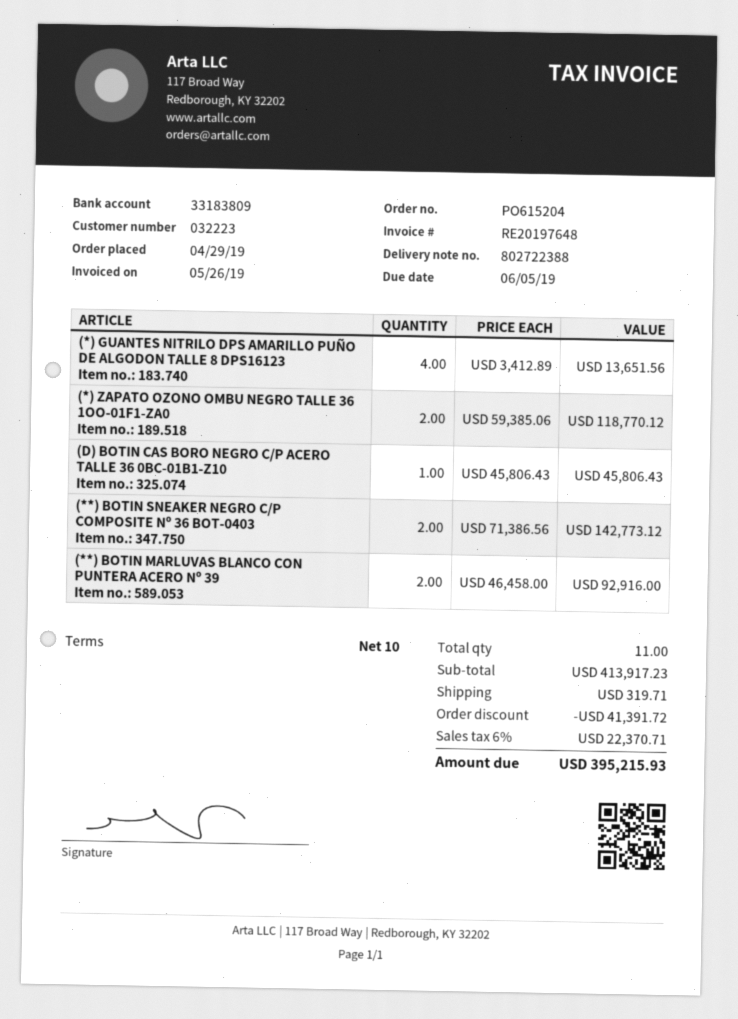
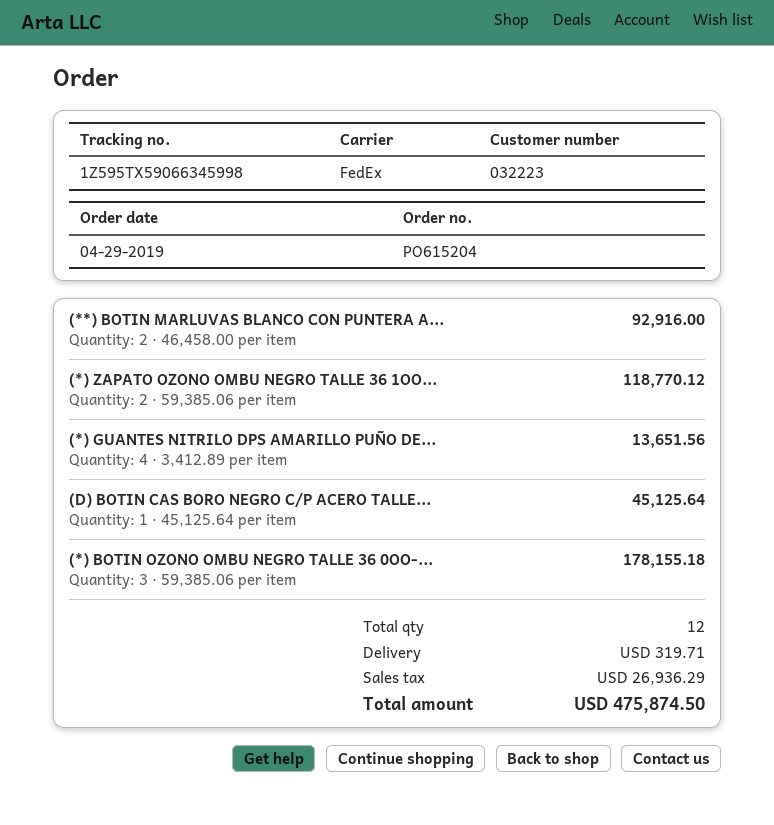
(D) BOTIN CAS BORO NEGRO C/P ACERO TALLE 36 0BC-01B1-Z10: 1 x 45806.43 = 45806.43 -> 1 x 45125.64 = 45125.64
(**) BOTIN SNEAKER NEGRO C/P COMPOSITE Nº 36 BOT-0403: 2 x 71386.56 = 142773.12 -> none
(*) BOTIN OZONO OMBU NEGRO TALLE 36 0OO-...: none -> 3 x 59385.06 = 178155.18
total quantity: 11 -> 12
discount: 41391.72 -> none
tax: 22370.71 -> 26936.29
total: 395215.93 -> 475874.50

